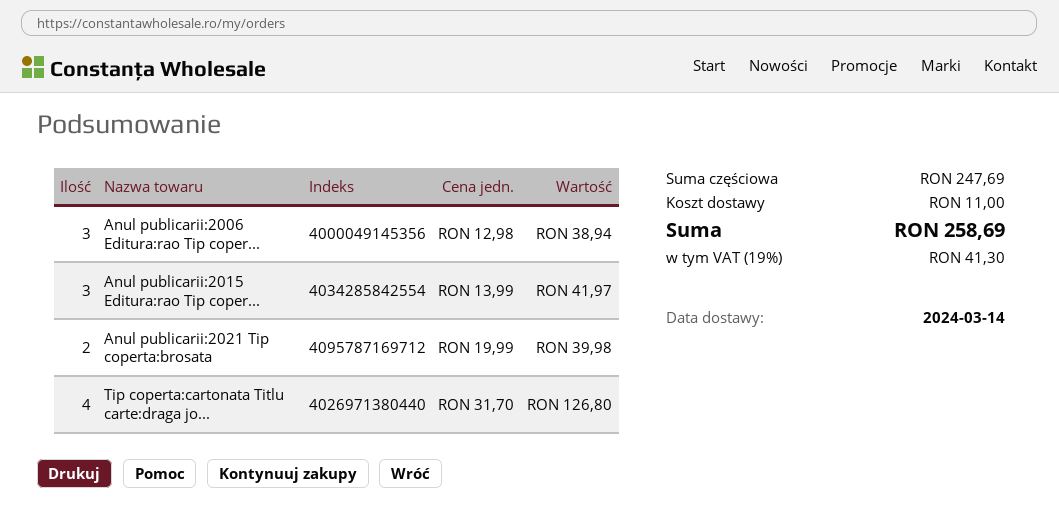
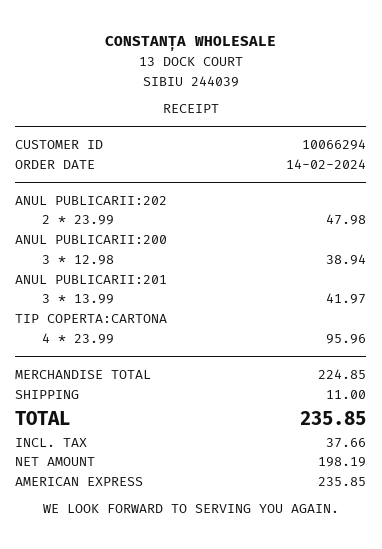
Anul publicarii:2021 Tip coperta:brosata: 2 x 19.99 = 39.98 -> 2 x 23.99 = 47.98
Tip coperta:cartonata Titlu carte:draga jo...: 4 x 31.70 = 126.80 -> 4 x 23.99 = 95.96
subtotal: 247.69 -> 224.85
tax: 41.30 -> 37.66
total: 258.69 -> 235.85

